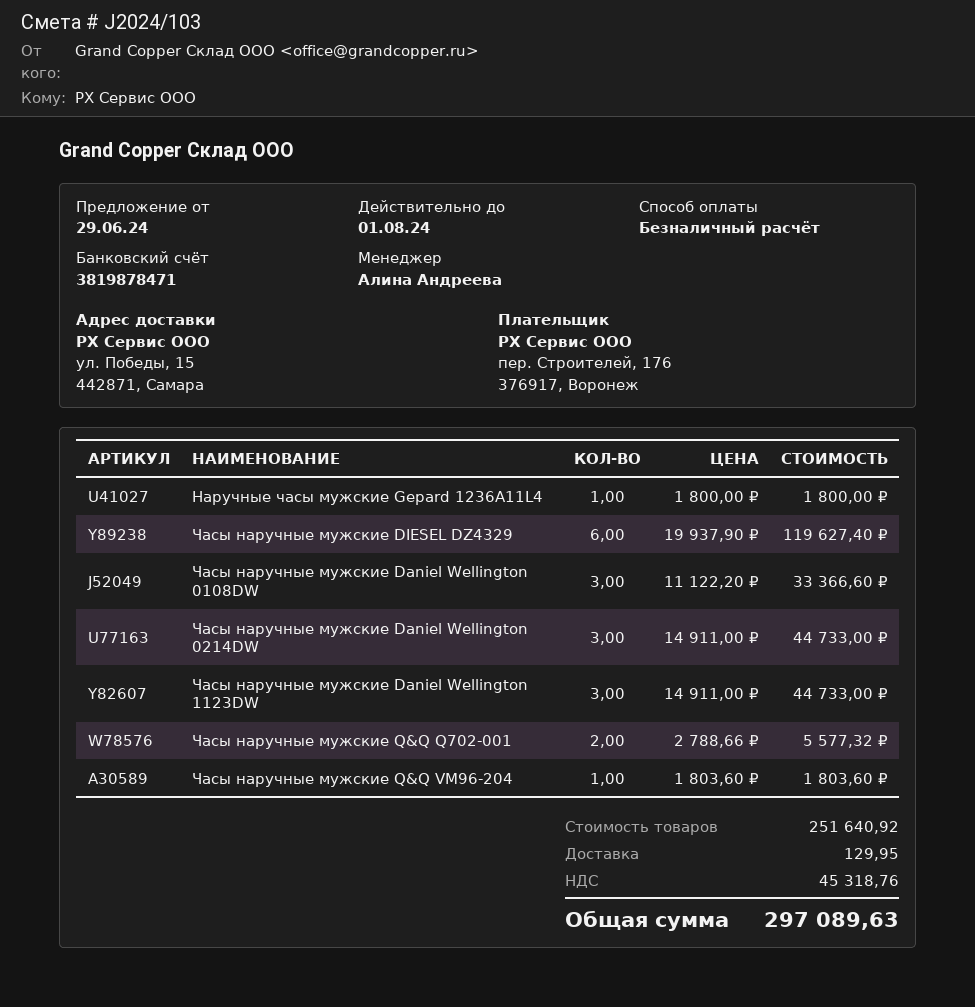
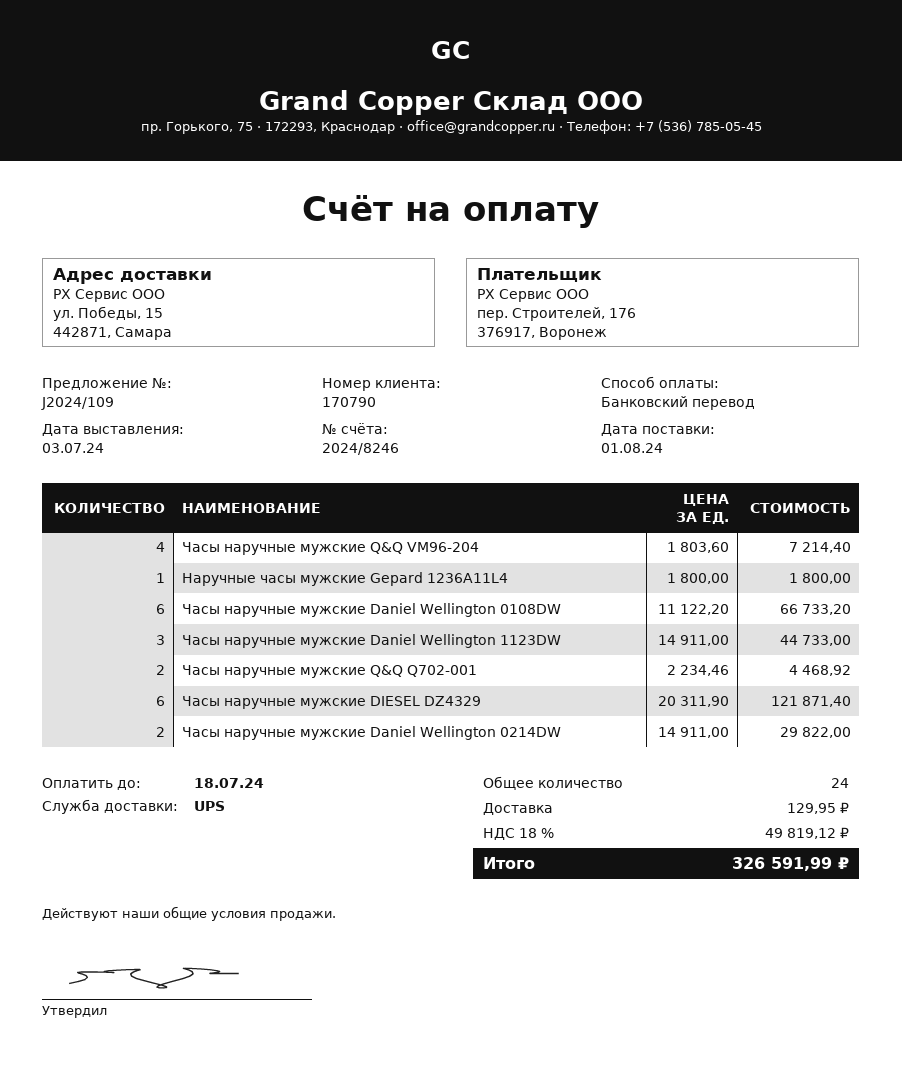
quote number: J2024/103 -> J2024/109
Часы наручные мужские DIESEL DZ4329: 6 x 19937.90 = 119627.40 -> 6 x 20311.90 = 121871.40
Часы наручные мужские Daniel Wellington 0108DW: 3 x 11122.20 = 33366.60 -> 6 x 11122.20 = 66733.20
Часы наручные мужские Daniel Wellington 0214DW: 3 x 14911.00 = 44733.00 -> 2 x 14911.00 = 29822.00
Часы наручные мужские Q&Q Q702-001: 2 x 2788.66 = 5577.32 -> 2 x 2234.46 = 4468.92
Часы наручные мужские Q&Q VM96-204: 1 x 1803.60 = 1803.60 -> 4 x 1803.60 = 7214.40
tax: 45318.76 -> 49819.12
total: 297089.63 -> 326591.99

